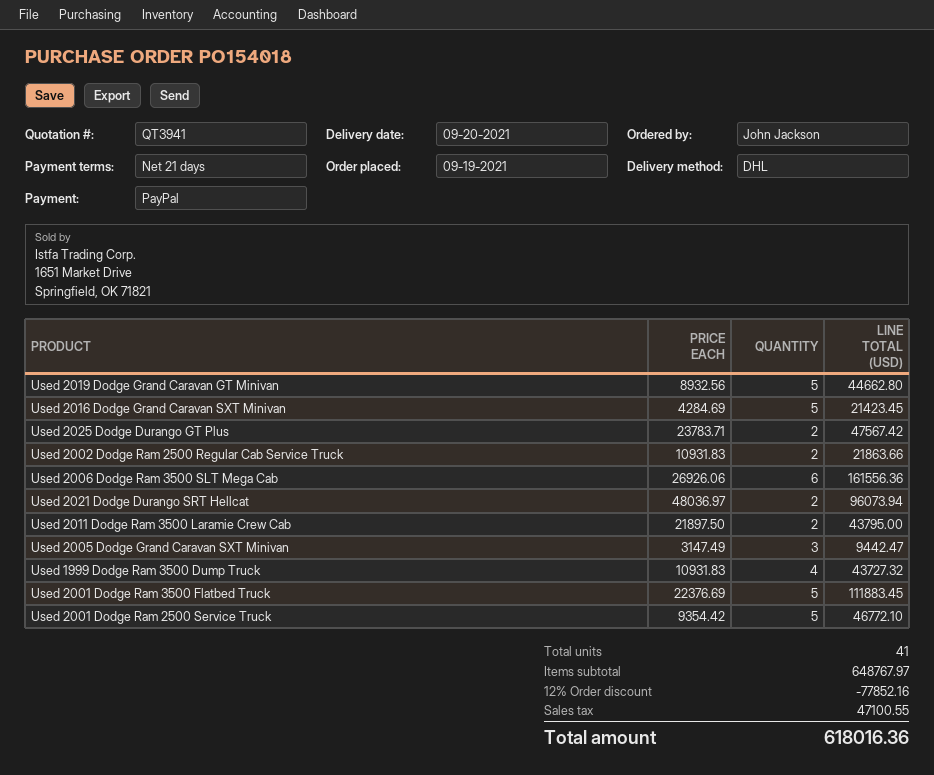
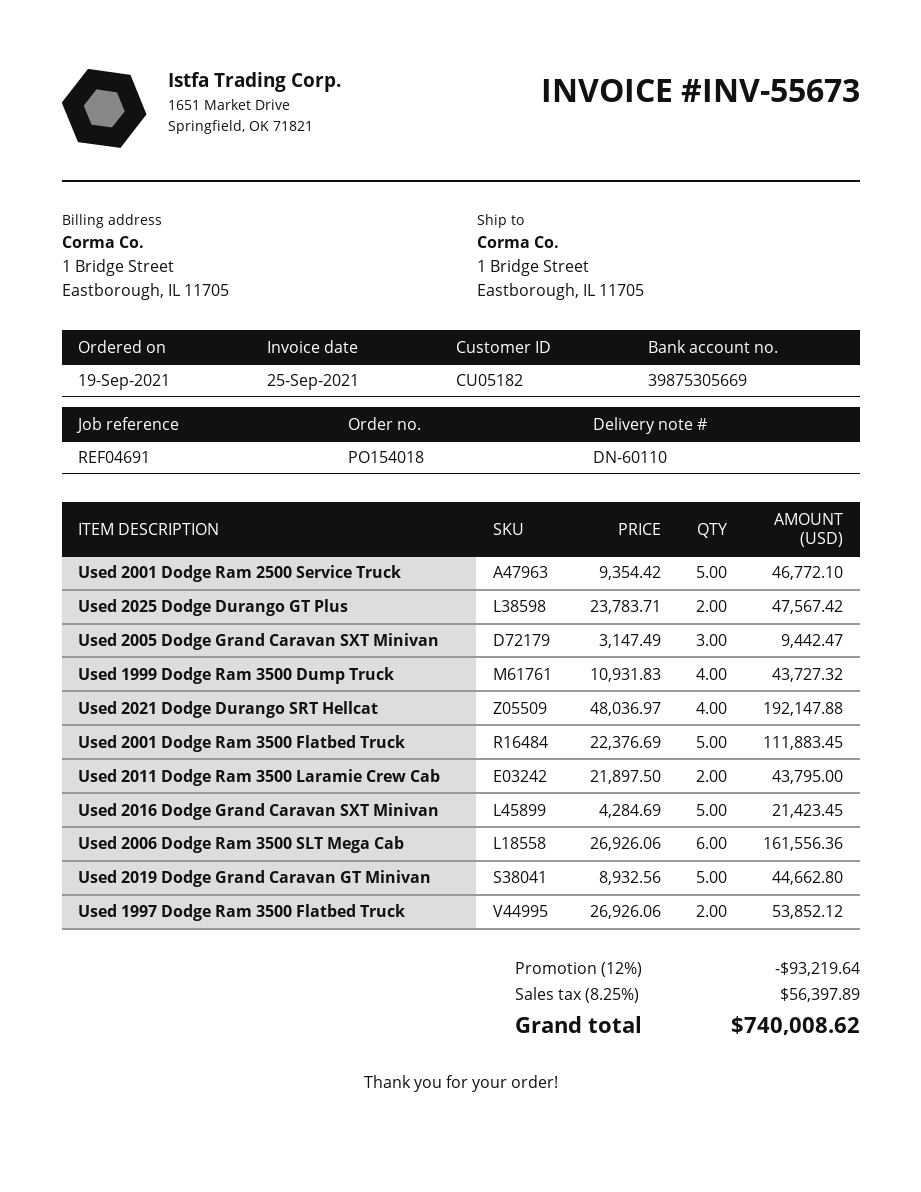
Used 2002 Dodge Ram 2500 Regular Cab Service Truck: 2 x 10931.83 = 21863.66 -> none
Used 2021 Dodge Durango SRT Hellcat: 2 x 48036.97 = 96073.94 -> 4 x 48036.97 = 192147.88
Used 1997 Dodge Ram 3500 Flatbed Truck: none -> 2 x 26926.06 = 53852.12
discount: 12% = 77852.16 -> 12% = 93219.64
tax: 47100.55 -> 56397.89
total: 618016.36 -> 740008.62

